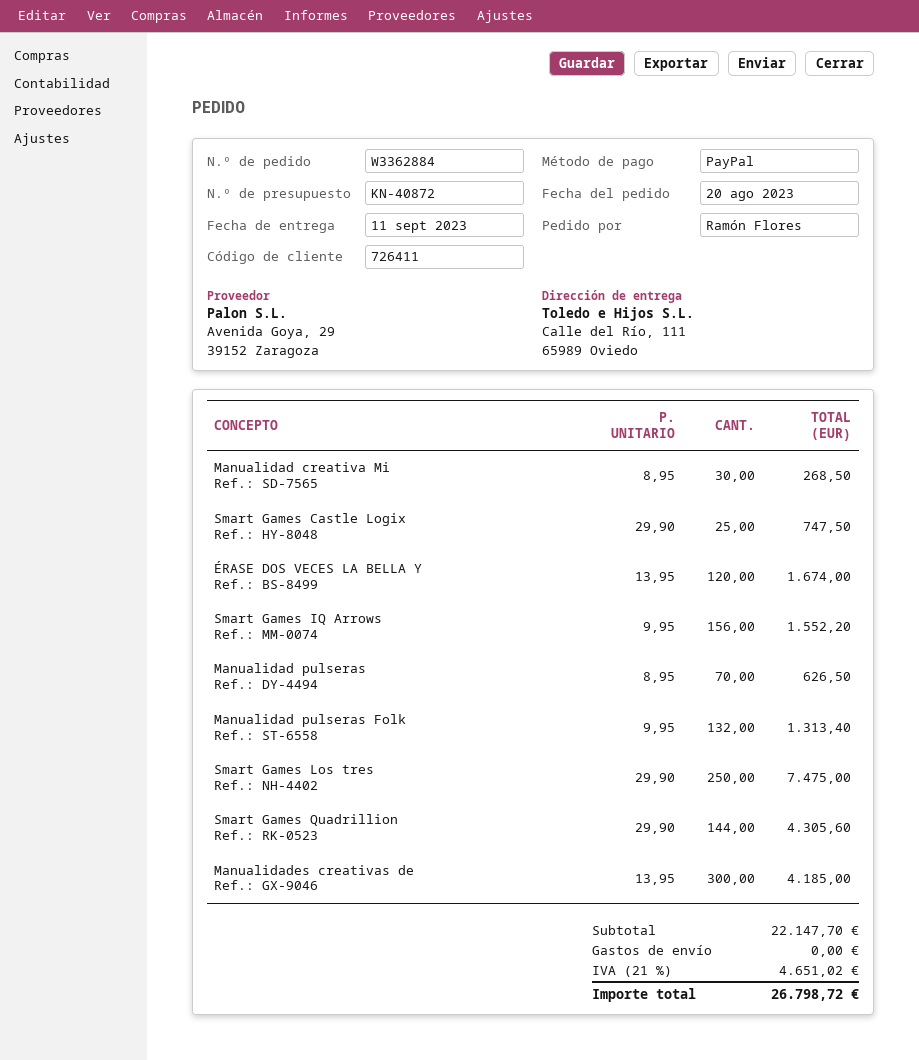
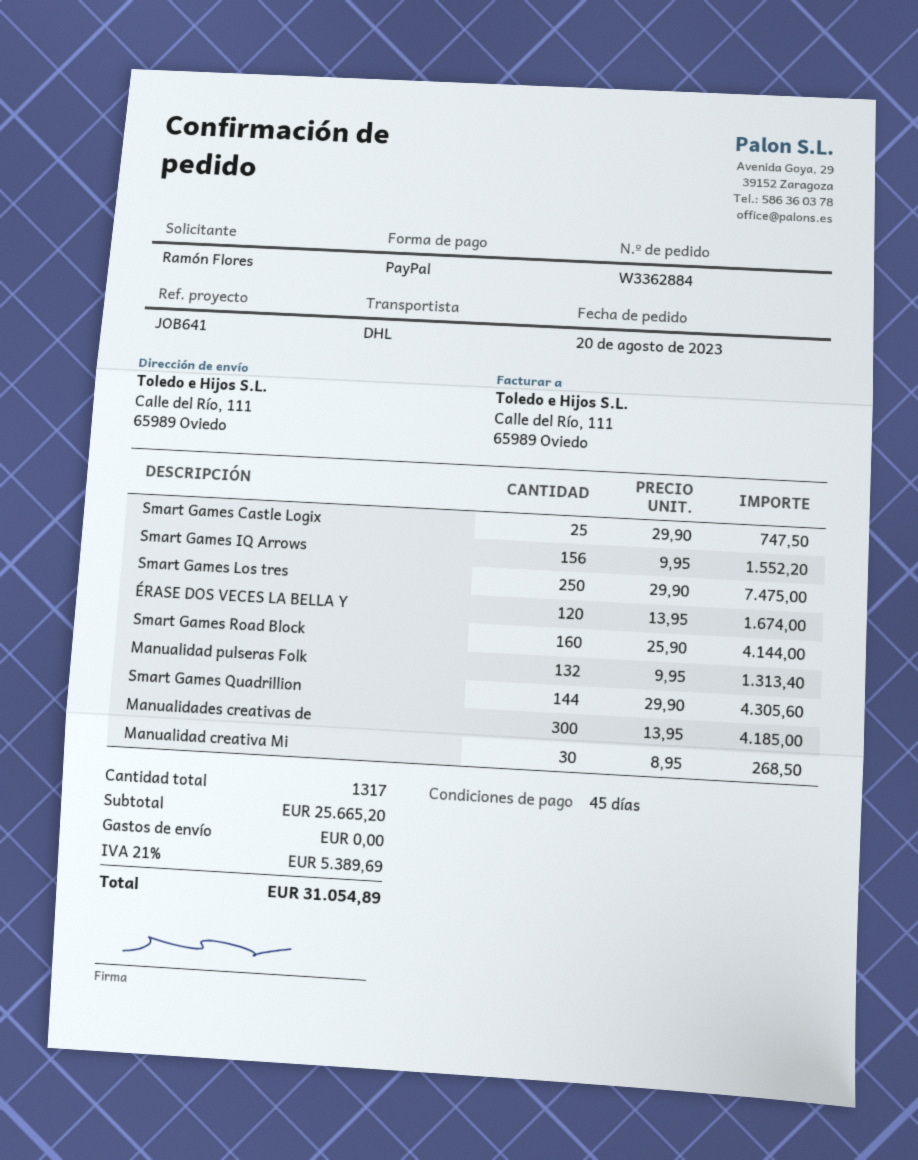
Manualidad pulseras: 70 x 8.95 = 626.50 -> none
Smart Games Road Block: none -> 160 x 25.90 = 4144.00
subtotal: 22147.70 -> 25665.20
tax: 21% = 4651.02 -> 21% = 5389.69
total: 26798.72 -> 31054.89

